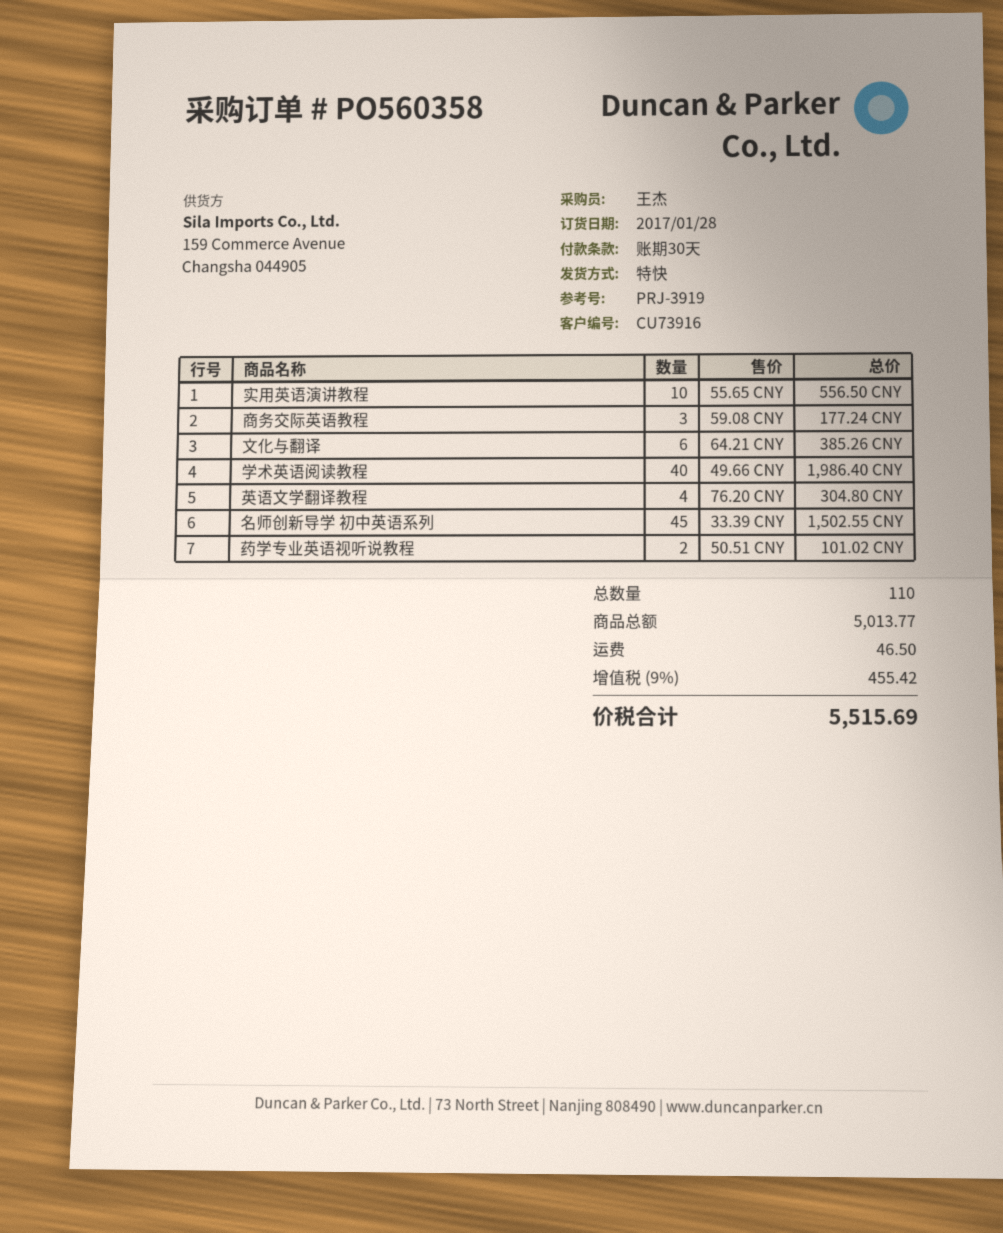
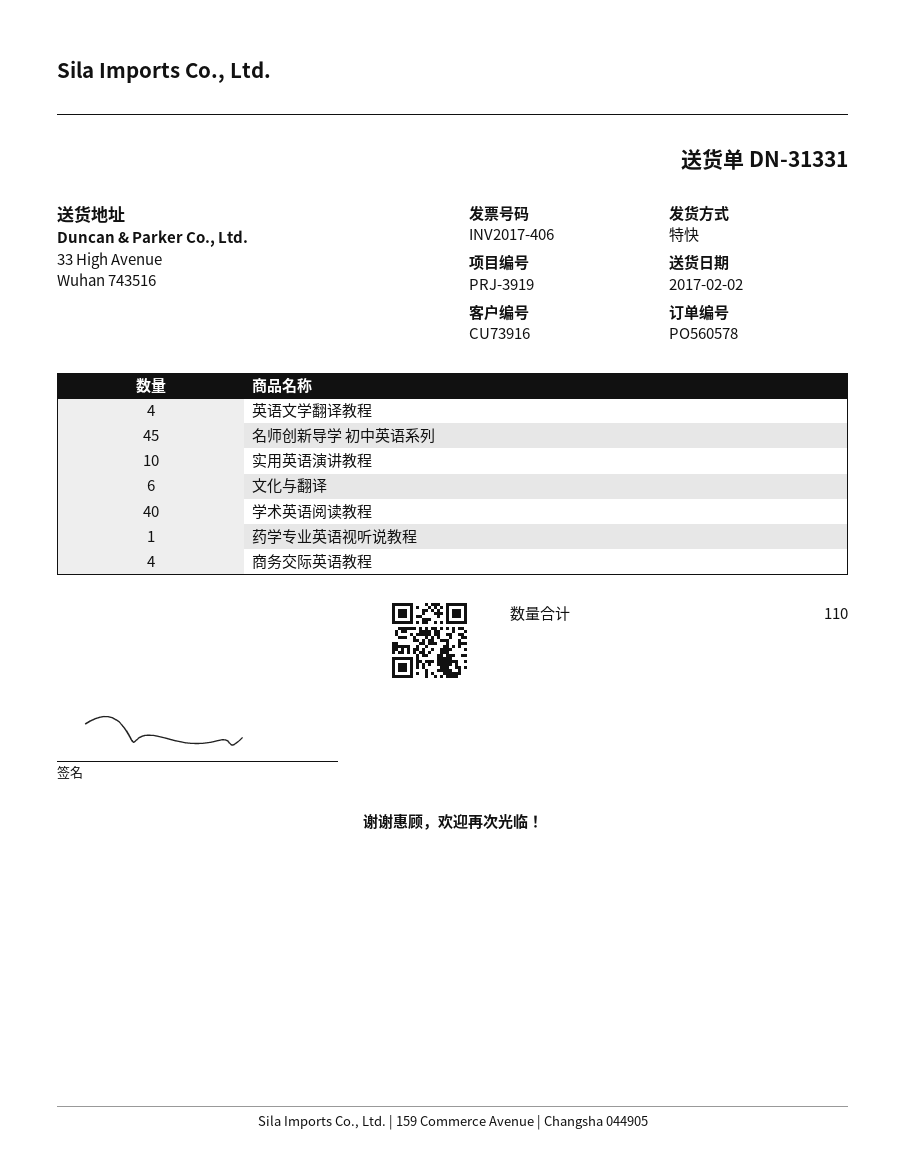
order number: PO560358 -> PO560578
商务交际英语教程: 3 -> 4
药学专业英语视听说教程: 2 -> 1

